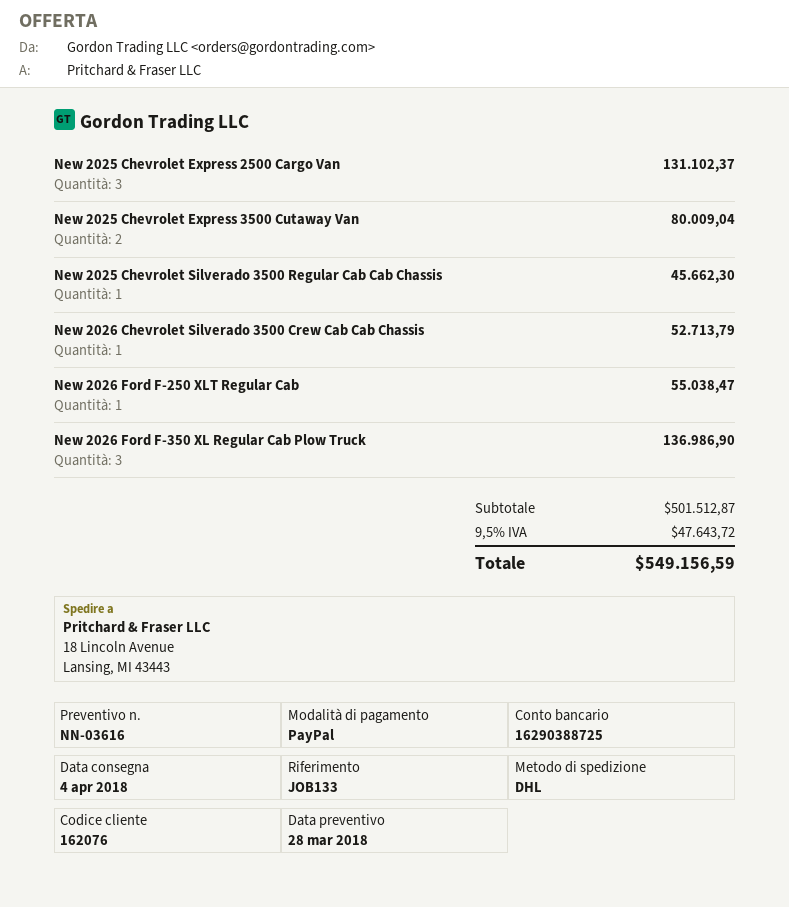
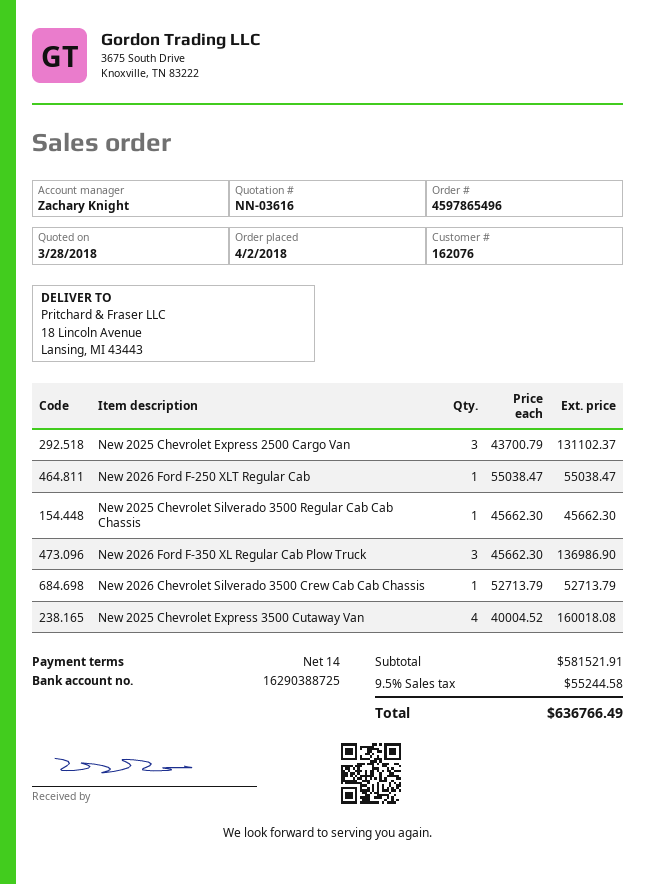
New 2025 Chevrolet Express 3500 Cutaway Van: 2 for 80009.04 -> 4 for 160018.08
subtotal: 501512.87 -> 581521.91
tax: 9.5% = 47643.72 -> 9.5% = 55244.58
total: 549156.59 -> 636766.49

